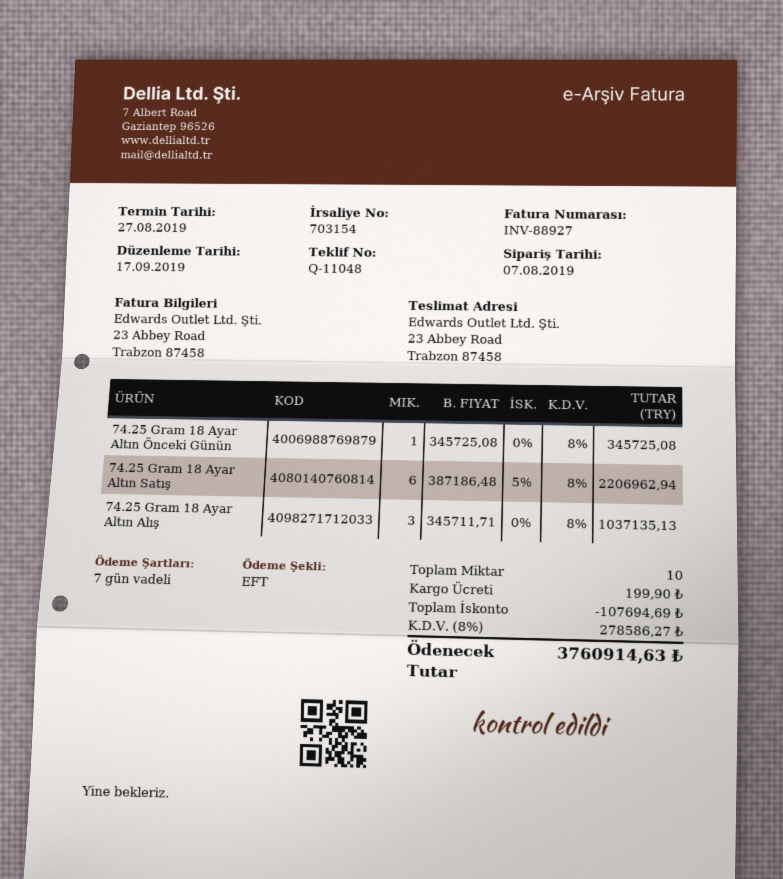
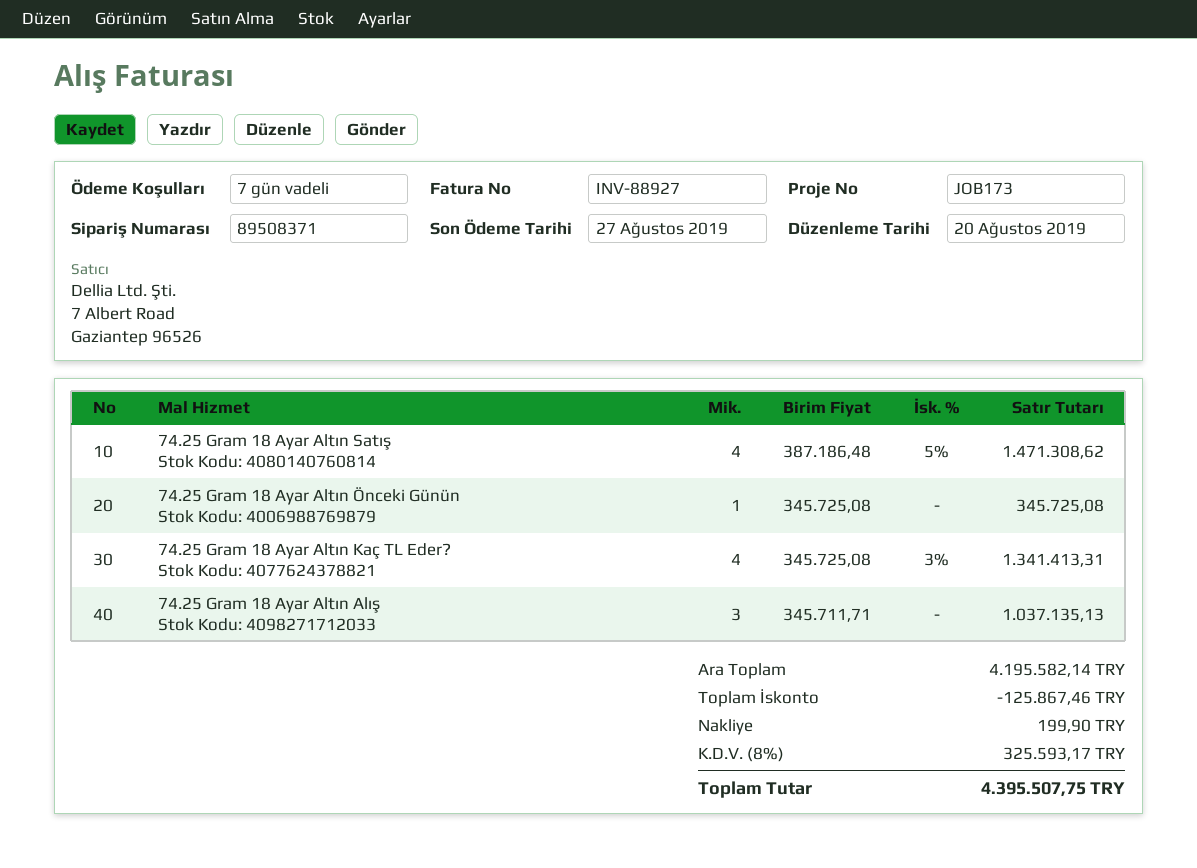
invoice date: 2019-09-17 -> 2019-08-20
74.25 Gram 18 Ayar Altın Satış: 6 x 387186.48 - 5% = 2206962.94 -> 4 x 387186.48 - 5% = 1471308.62
74.25 Gram 18 Ayar Altın Kaç TL Eder?: none -> 4 x 345725.08 - 3% = 1341413.31
discount: 107694.69 -> 125867.46
tax: 8% = 278586.27 -> 8% = 325593.17
total: 3760914.63 -> 4395507.75

